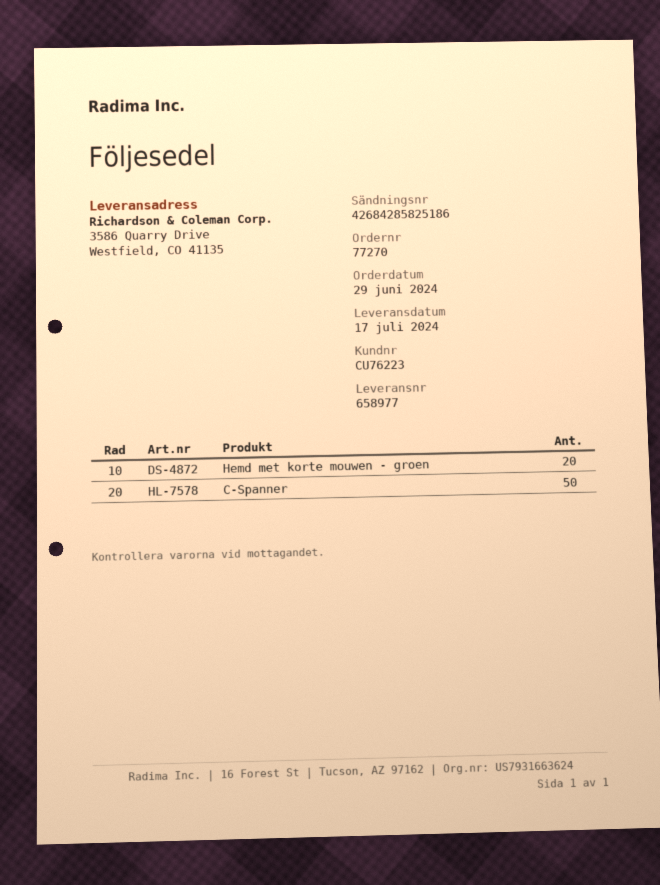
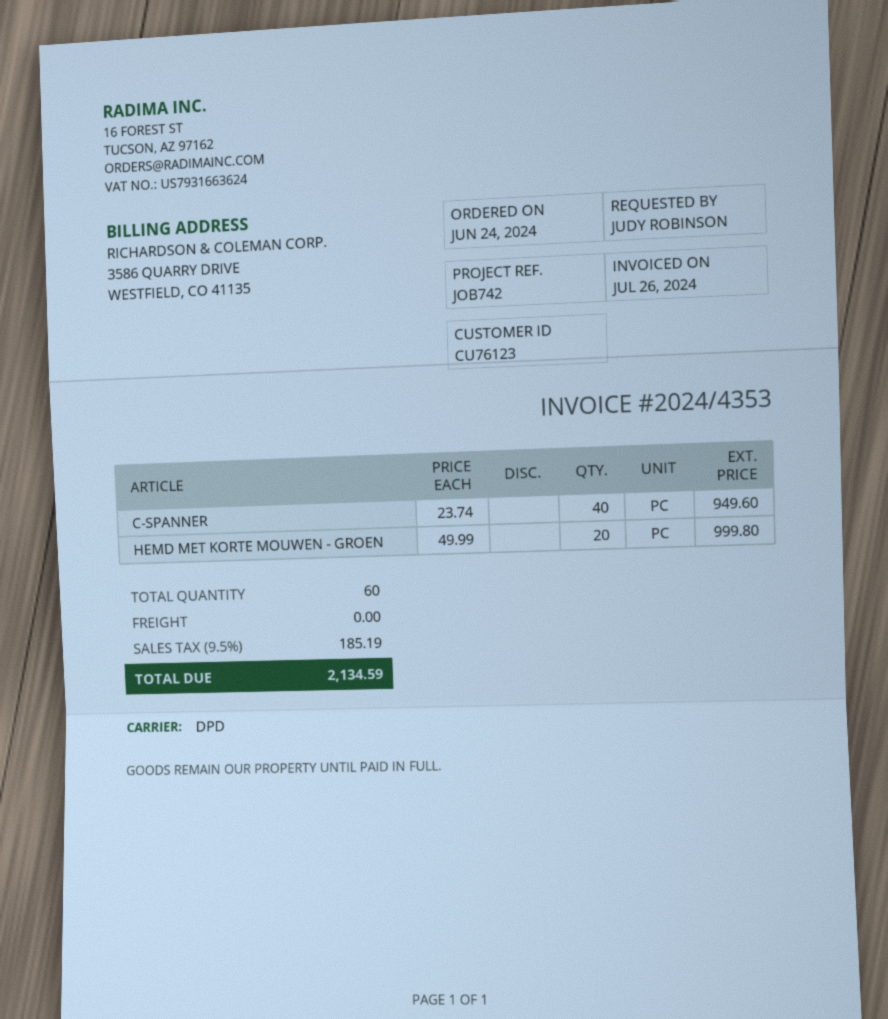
order date: 2024-06-29 -> 2024-06-24
customer number: CU76223 -> CU76123
C-Spanner: 50 -> 40

